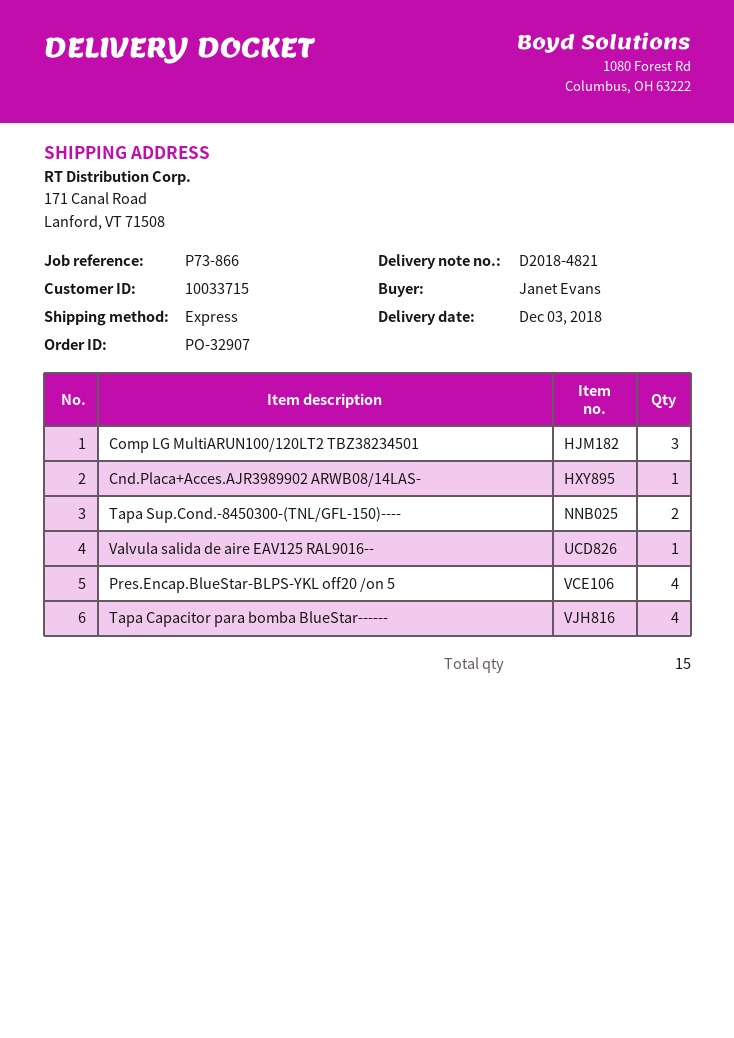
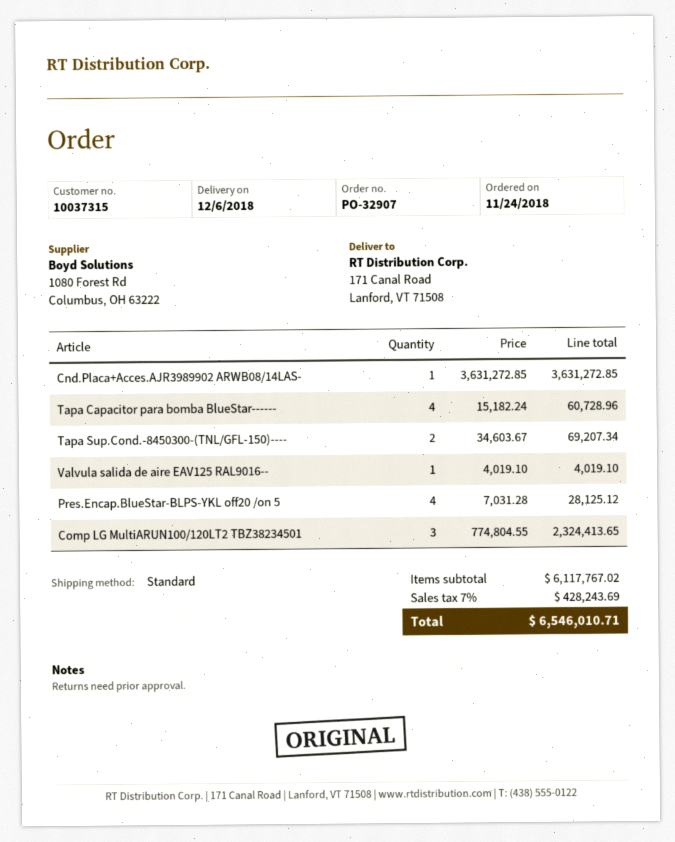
delivery date: 2018-12-03 -> 2018-12-06
customer number: 10033715 -> 10037315
shipping method: express -> standard

